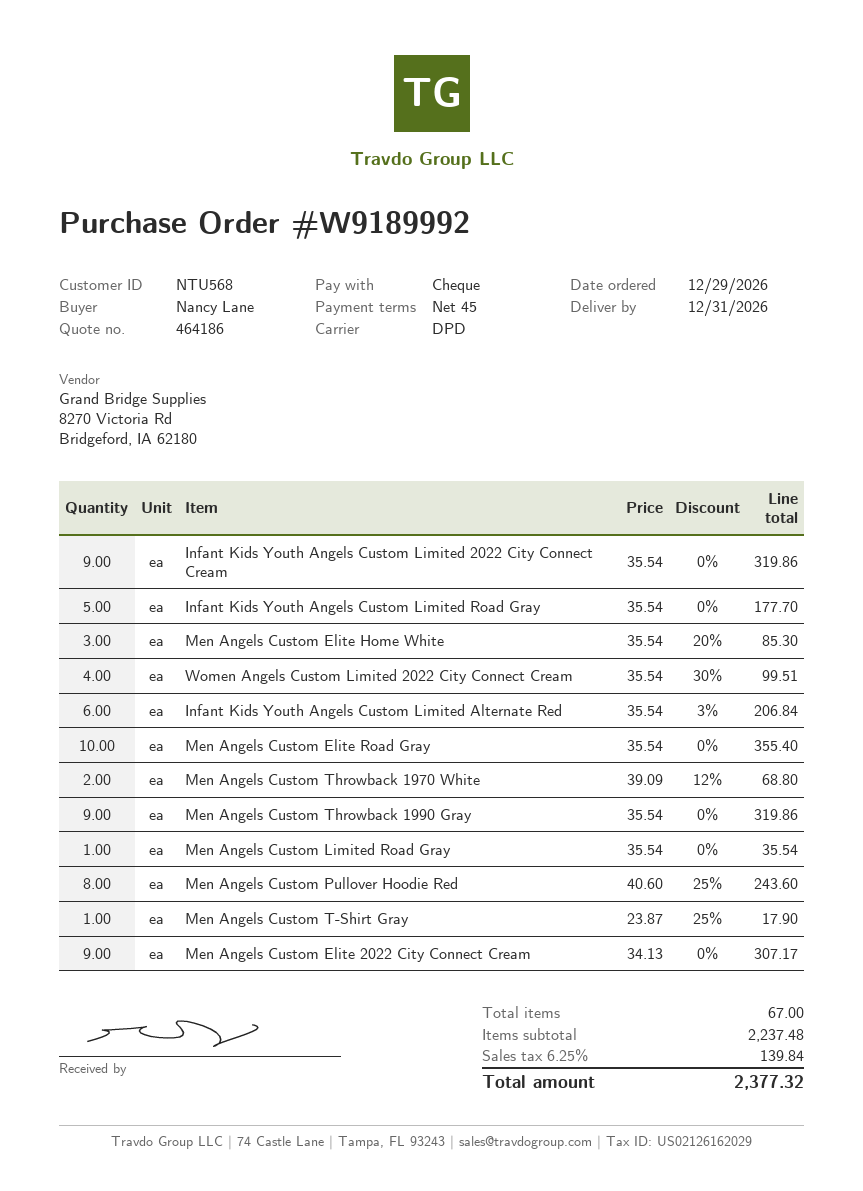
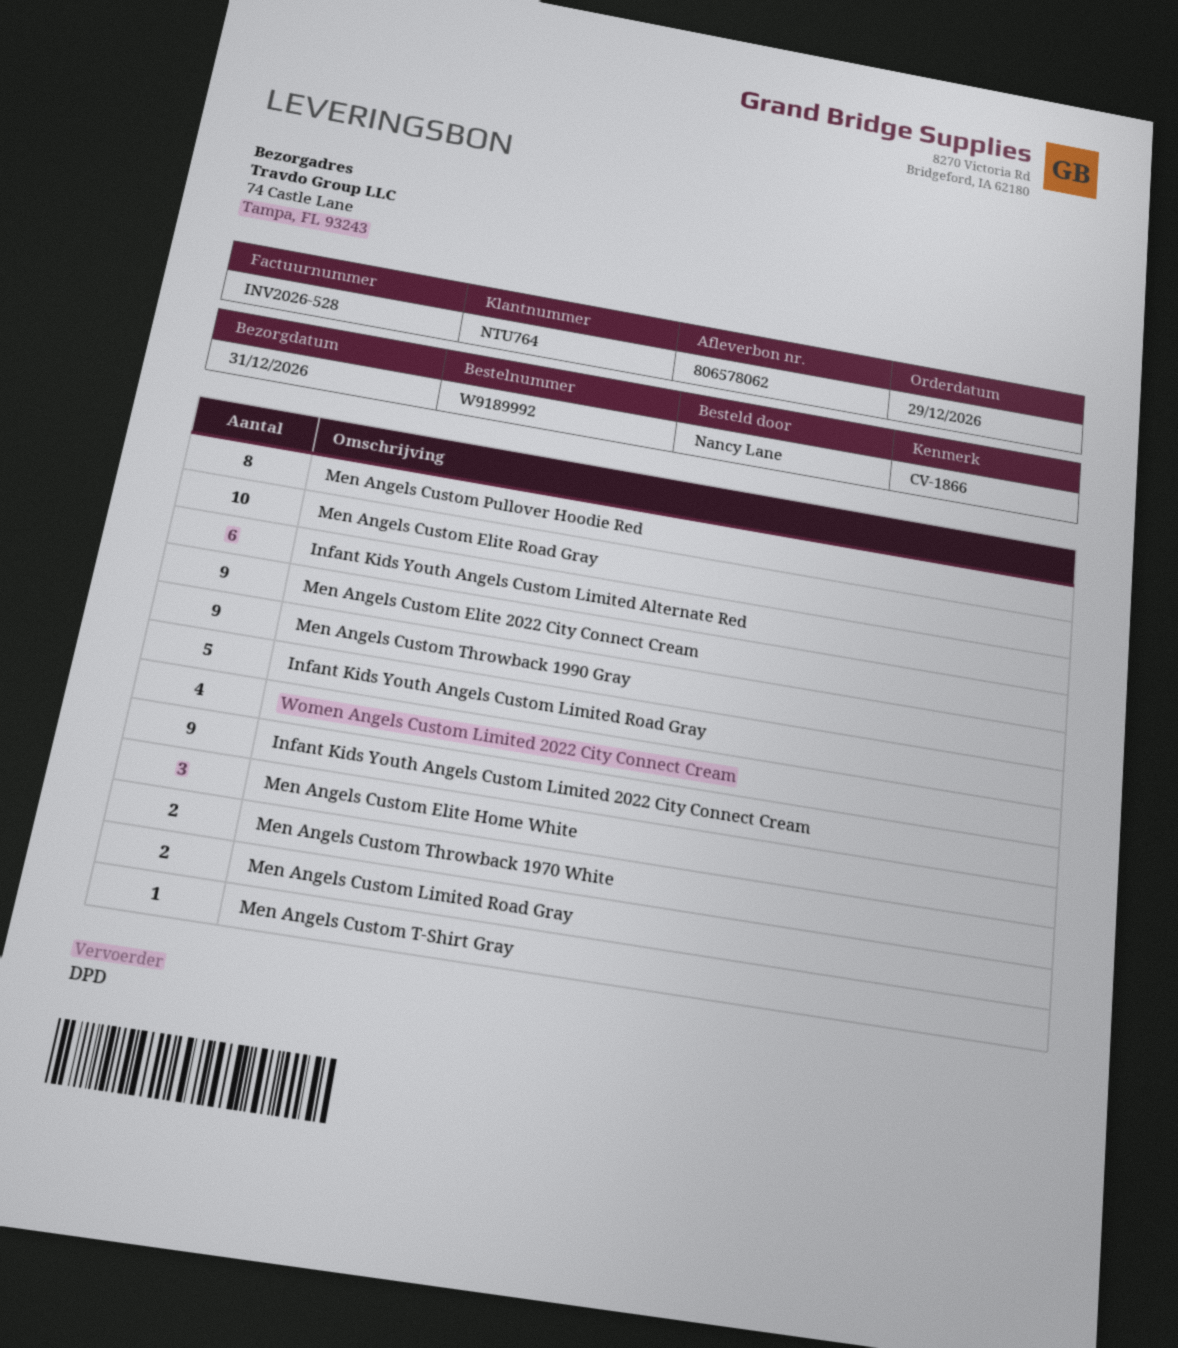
customer number: NTU568 -> NTU764
Men Angels Custom Limited Road Gray: 1 -> 2

